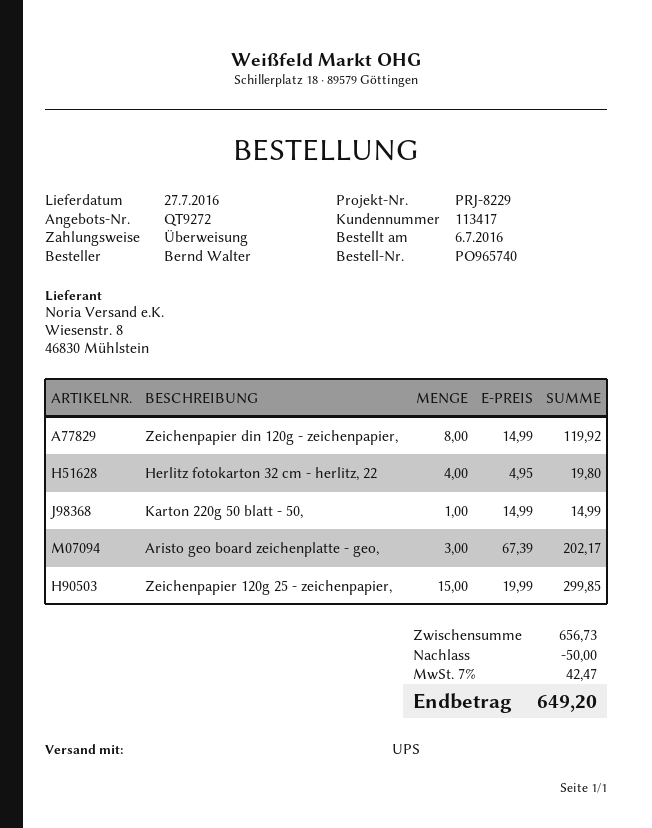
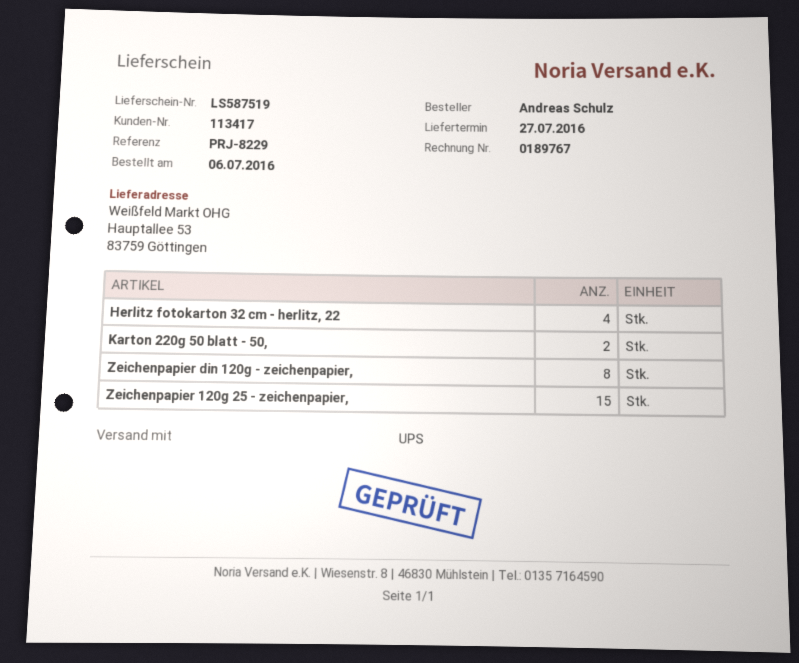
ordered by: Bernd Walter -> Andreas Schulz
Karton 220g 50 blatt - 50,: 1 -> 2
Aristo geo board zeichenplatte - geo,: 3 -> none

